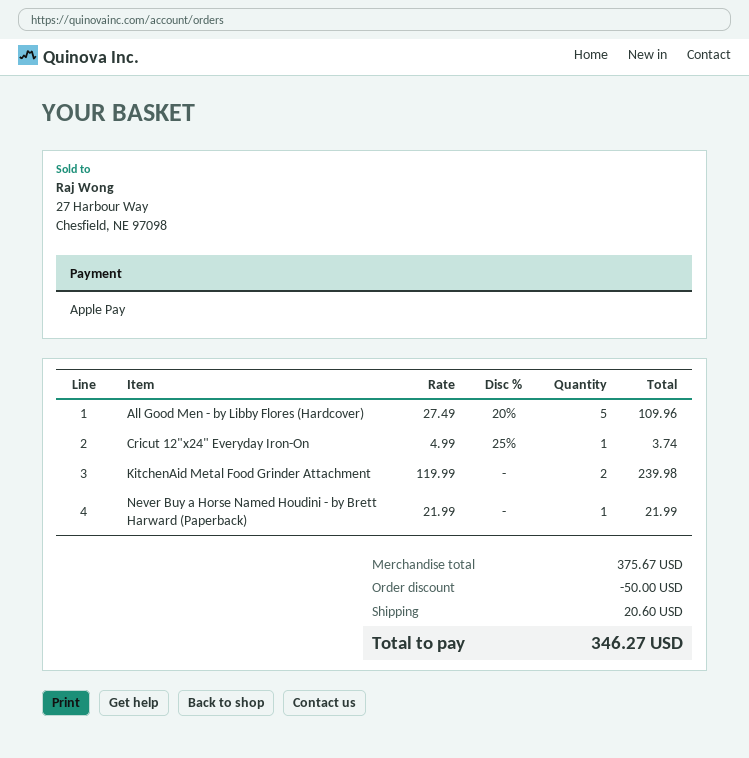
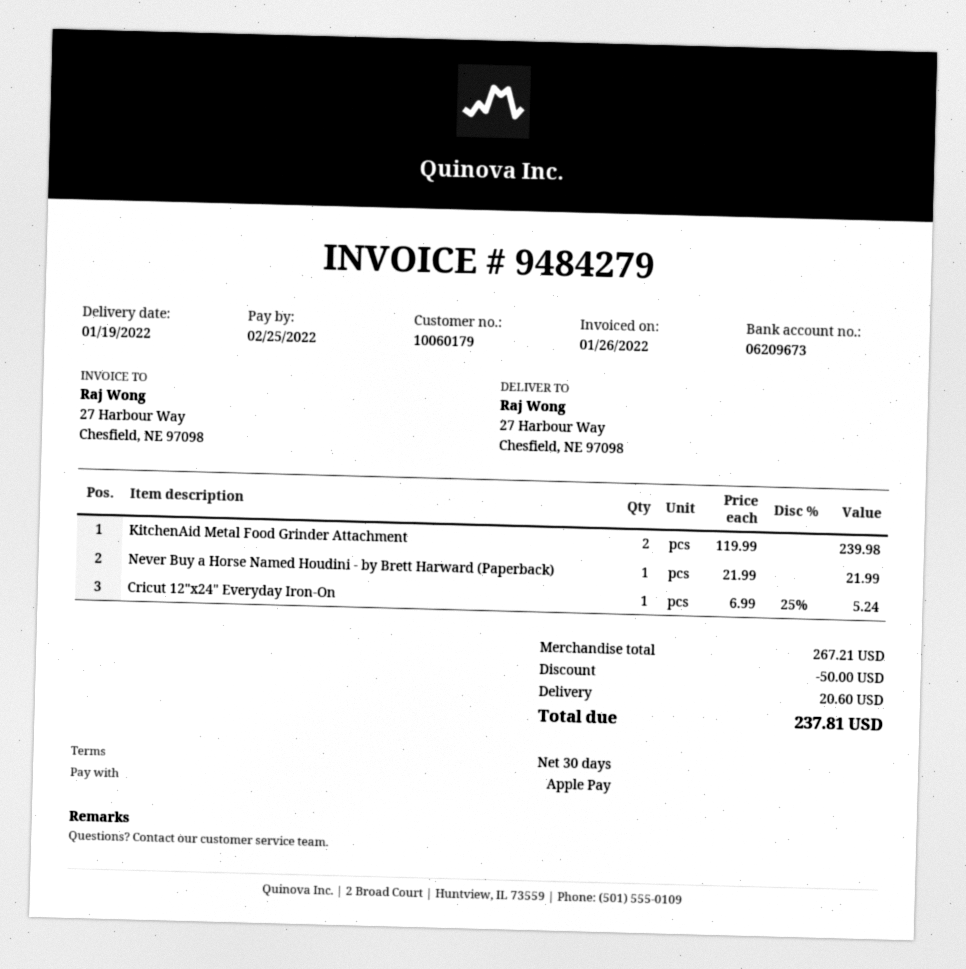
All Good Men - by Libby Flores (Hardcover): 5 x 27.49 - 20% = 109.96 -> none
Cricut 12"x24" Everyday Iron-On: 1 x 4.99 - 25% = 3.74 -> 1 x 6.99 - 25% = 5.24
subtotal: 375.67 -> 267.21
total: 346.27 -> 237.81

